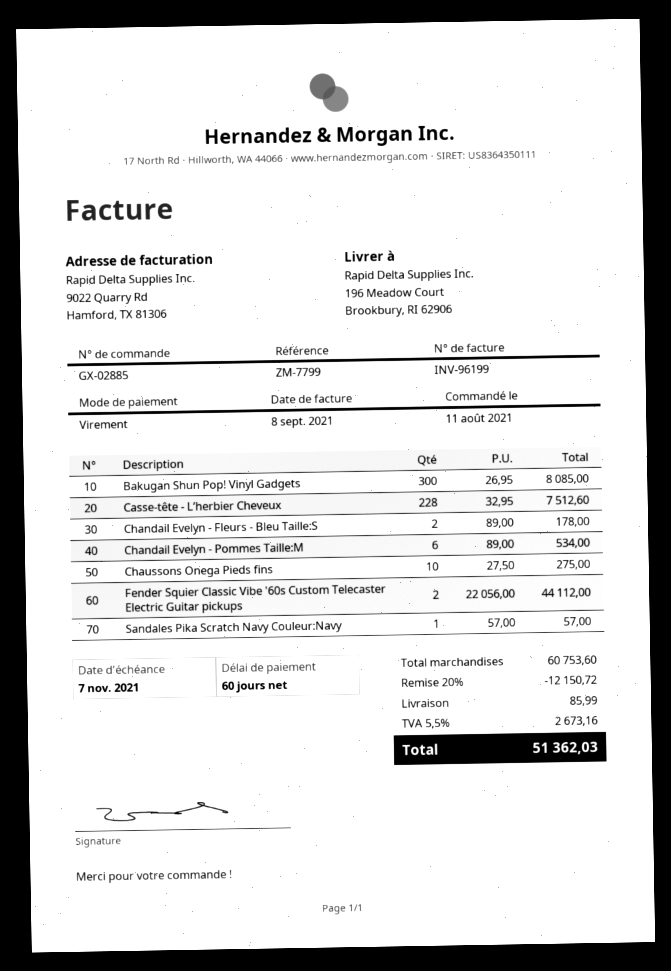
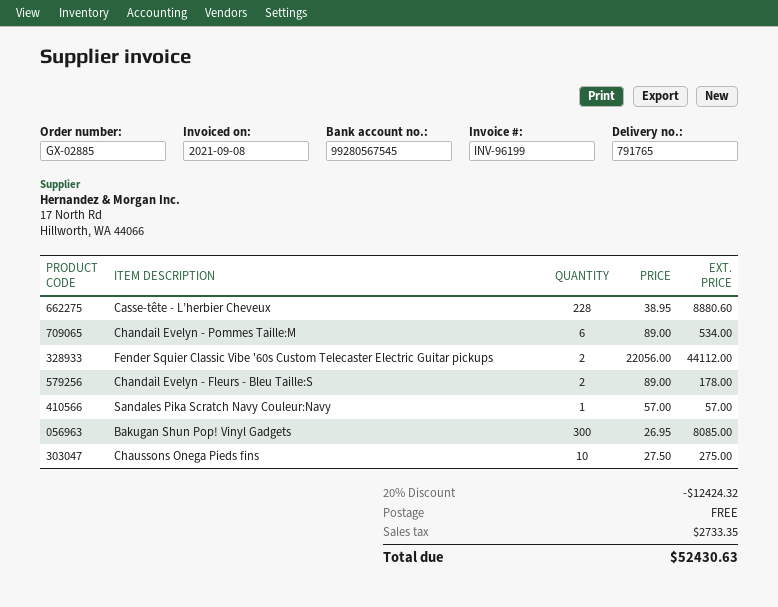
Casse-tête - L’herbier Cheveux: 228 x 32.95 = 7512.60 -> 228 x 38.95 = 8880.60
discount: 20% = 12150.72 -> 20% = 12424.32
shipping: 85.99 -> 0.00
tax: 2673.16 -> 2733.35
total: 51362.03 -> 52430.63

